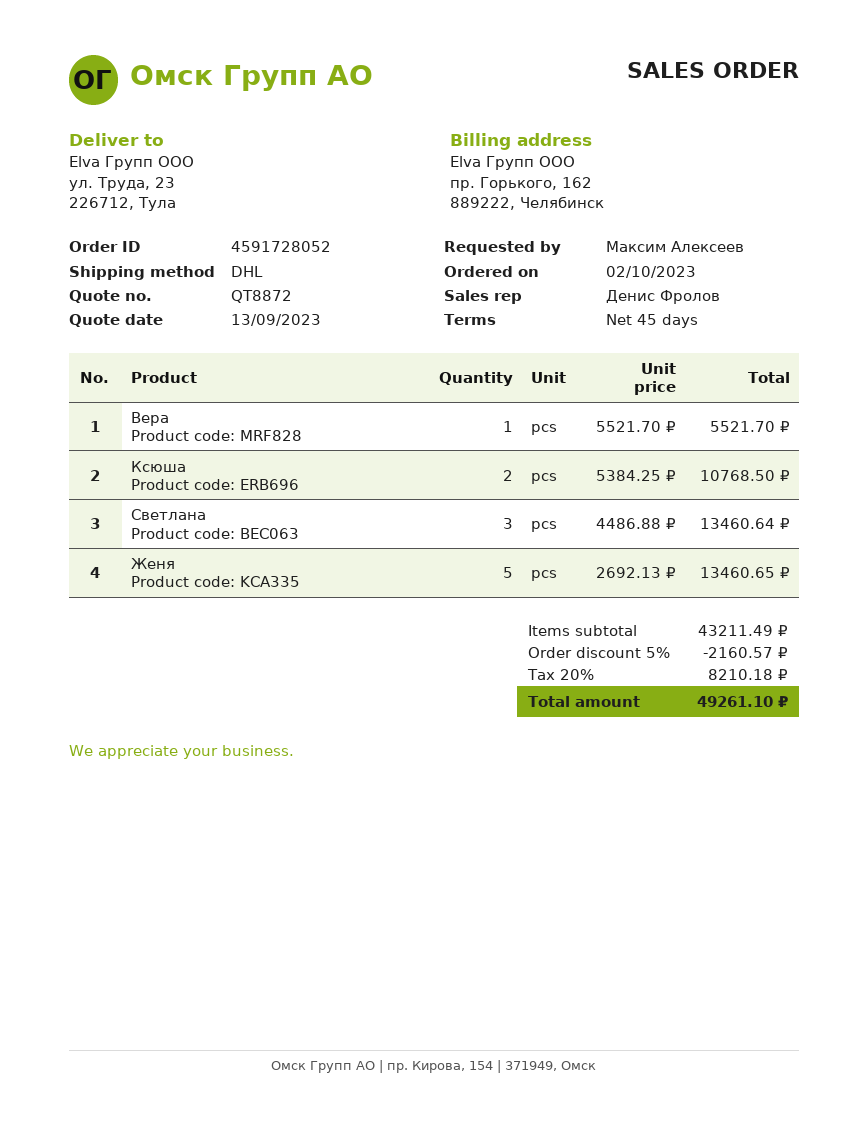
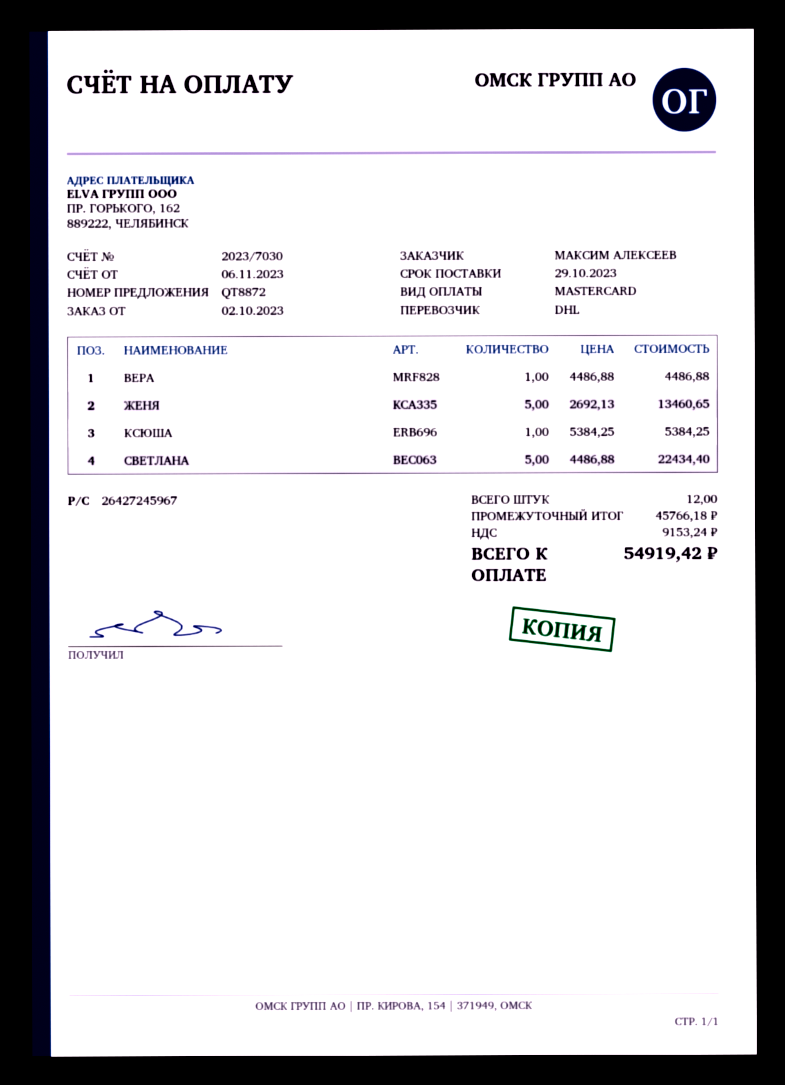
Вера: 1 x 5521.70 = 5521.70 -> 1 x 4486.88 = 4486.88
Ксюша: 2 x 5384.25 = 10768.50 -> 1 x 5384.25 = 5384.25
Светлана: 3 x 4486.88 = 13460.64 -> 5 x 4486.88 = 22434.40
subtotal: 43211.49 -> 45766.18
discount: 5% = 2160.57 -> none
tax: 8210.18 -> 9153.24
total: 49261.10 -> 54919.42

